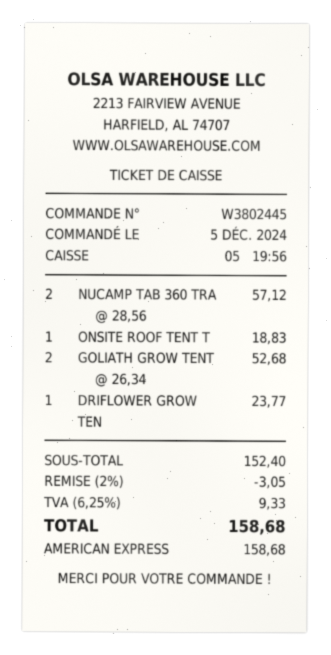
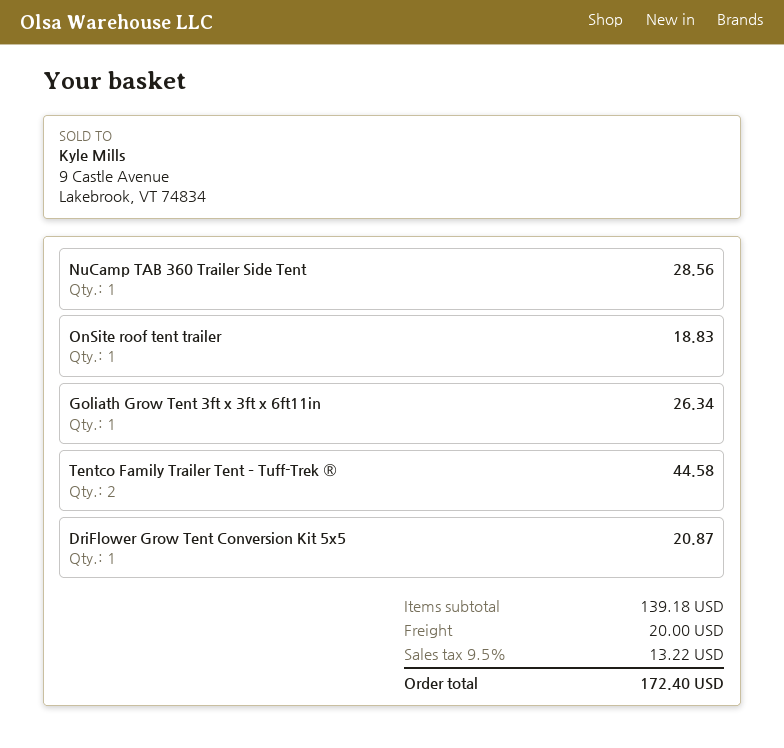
NUCAMP TAB 360 TRA: 2 for 57.12 -> 1 for 28.56
GOLIATH GROW TENT: 2 for 52.68 -> 1 for 26.34
DRIFLOWER GROW TEN: 1 for 23.77 -> 1 for 20.87
Tentco Family Trailer Tent – Tuff-Trek ®: none -> 2 for 44.58
subtotal: 152.40 -> 139.18
discount: 2% = 3.05 -> none
shipping: none -> 20.00
tax: 6.25% = 9.33 -> 9.5% = 13.22
total: 158.68 -> 172.40

